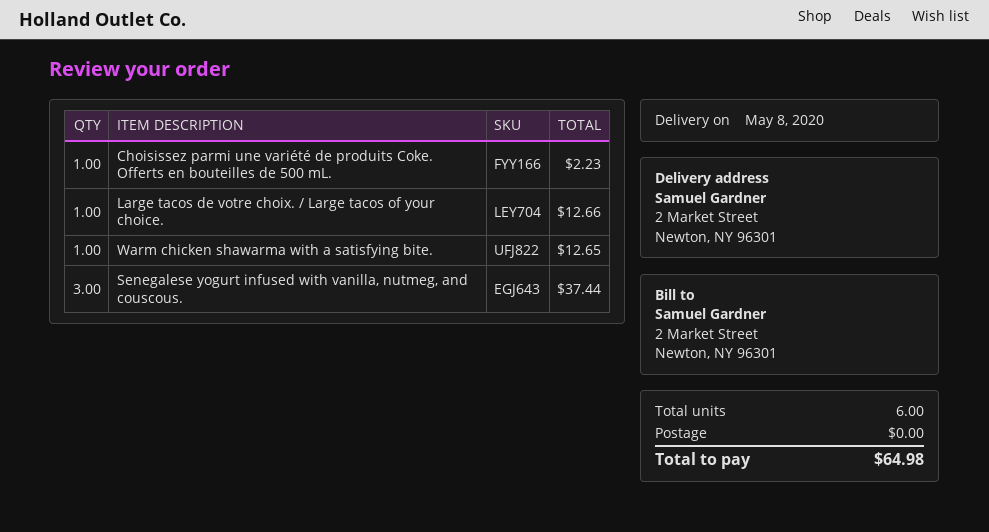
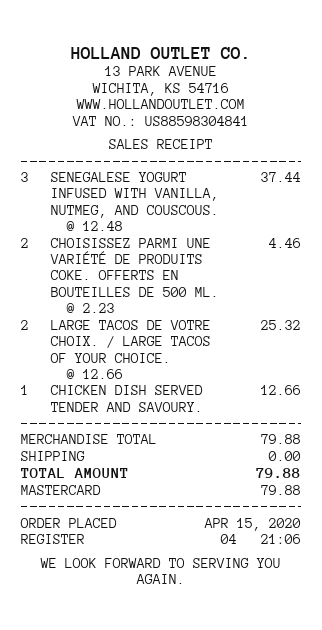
Choisissez parmi une variété de produits Coke. Offerts en bouteilles de 500 mL.: 1 for 2.23 -> 2 for 4.46
Large tacos de votre choix. / Large tacos of your choice.: 1 for 12.66 -> 2 for 25.32
Warm chicken shawarma with a satisfying bite.: 1 for 12.65 -> none
CHICKEN DISH SERVED TENDER AND SAVOURY.: none -> 1 for 12.66
total: 64.98 -> 79.88

